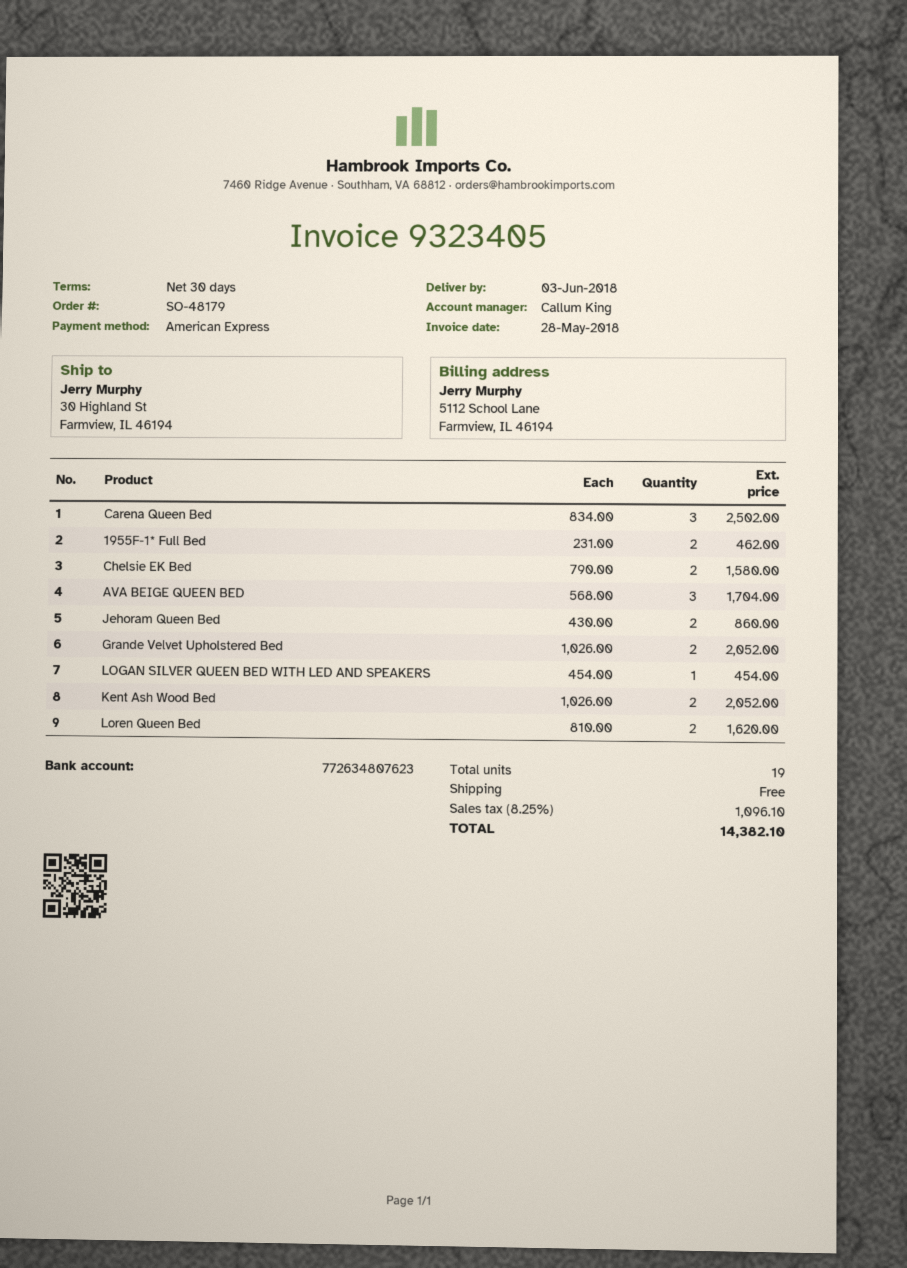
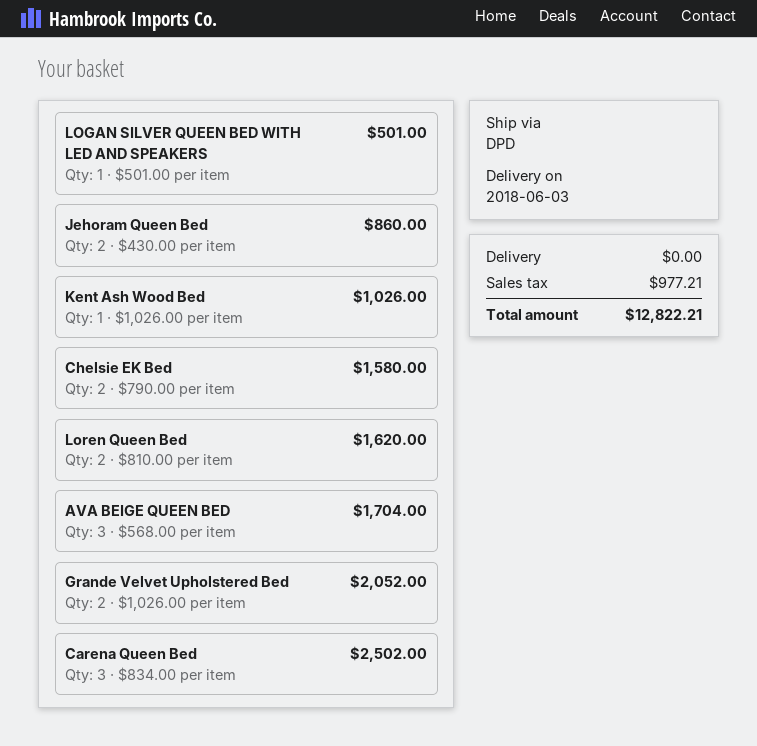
1955F-1* Full Bed: 2 x 231.00 = 462.00 -> none
LOGAN SILVER QUEEN BED WITH LED AND SPEAKERS: 1 x 454.00 = 454.00 -> 1 x 501.00 = 501.00
Kent Ash Wood Bed: 2 x 1026.00 = 2052.00 -> 1 x 1026.00 = 1026.00
tax: 1096.10 -> 977.21
total: 14382.10 -> 12822.21

